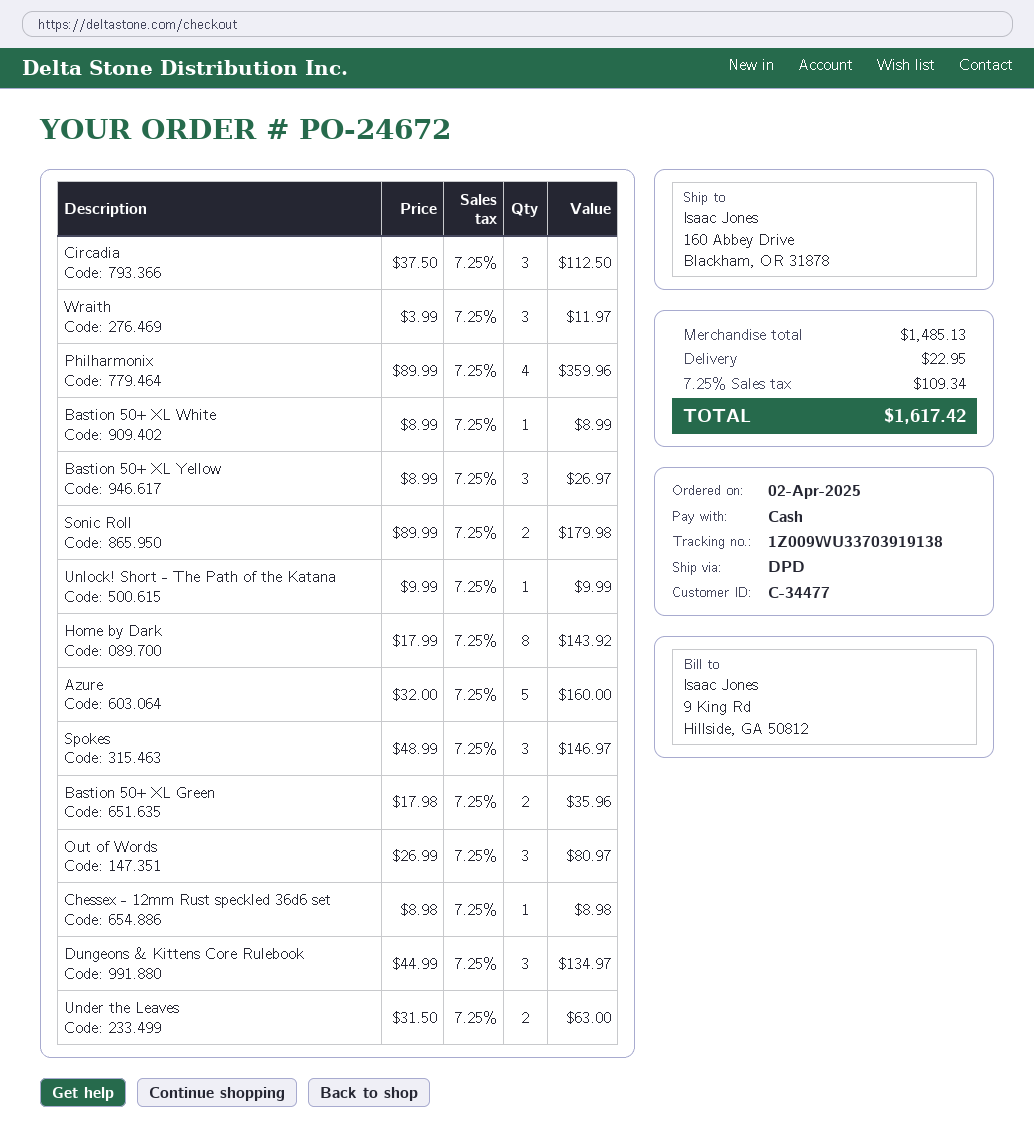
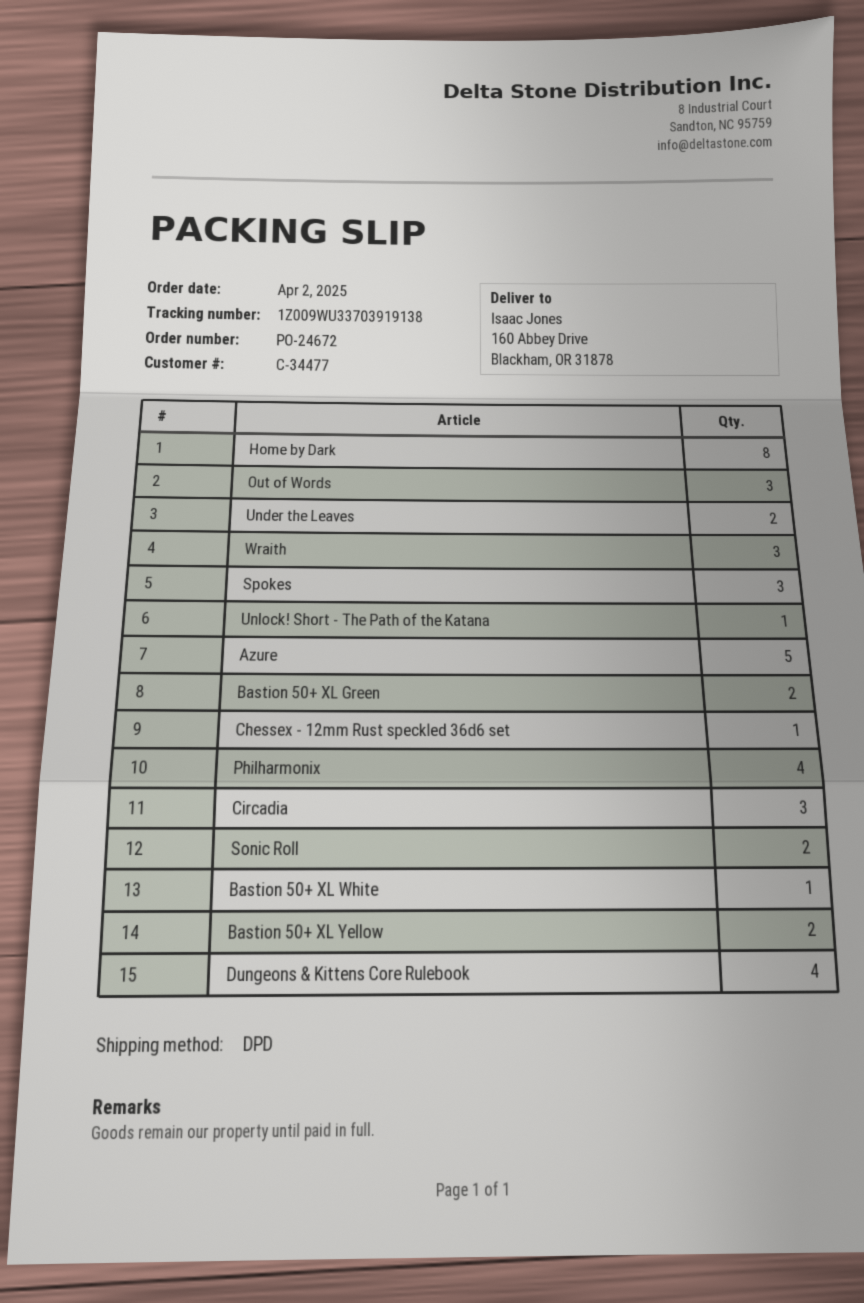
Bastion 50+ XL Yellow: 3 -> 2
Dungeons & Kittens Core Rulebook: 3 -> 4

